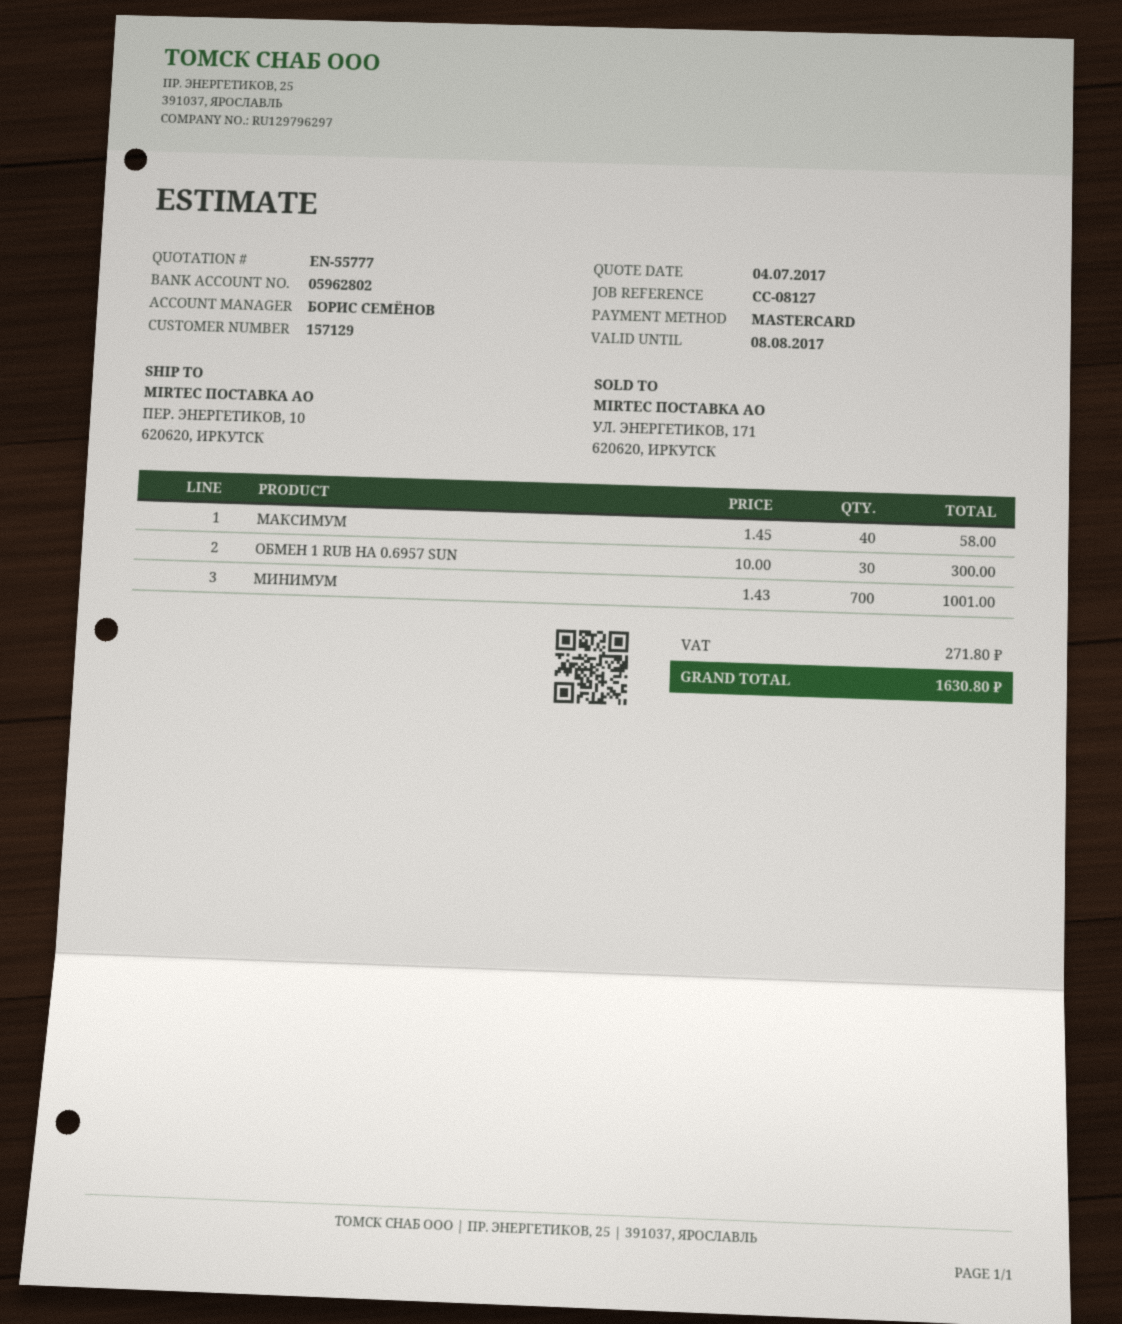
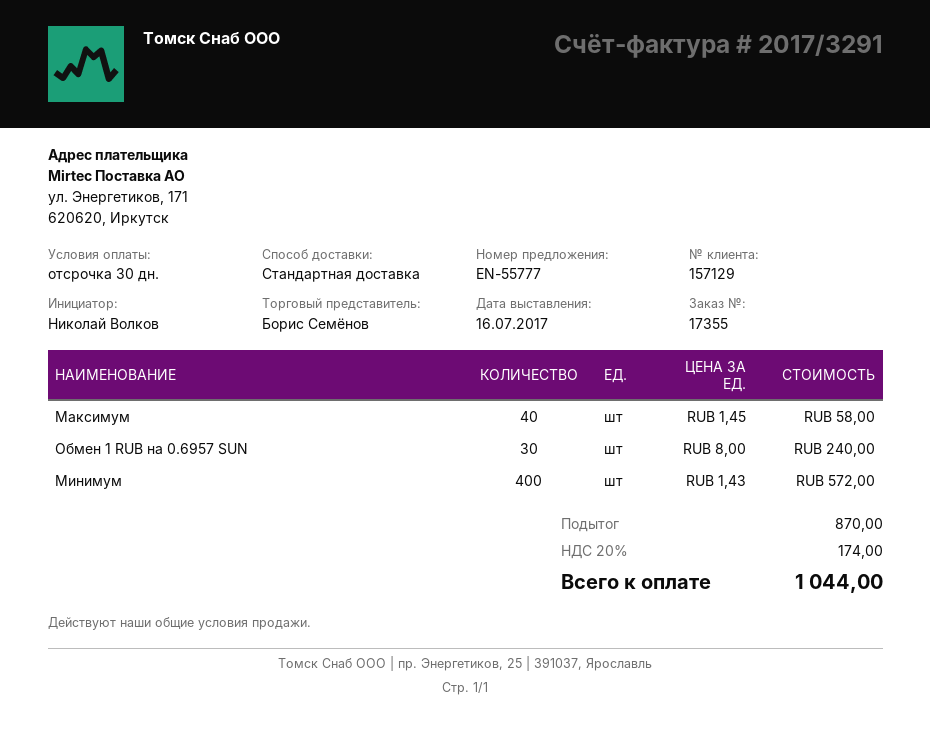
ОБМЕН 1 RUB НА 0.6957 SUN: 30 x 10.00 = 300.00 -> 30 x 8.00 = 240.00
МИНИМУМ: 700 x 1.43 = 1001.00 -> 400 x 1.43 = 572.00
tax: 271.80 -> 174.00
total: 1630.80 -> 1044.00

